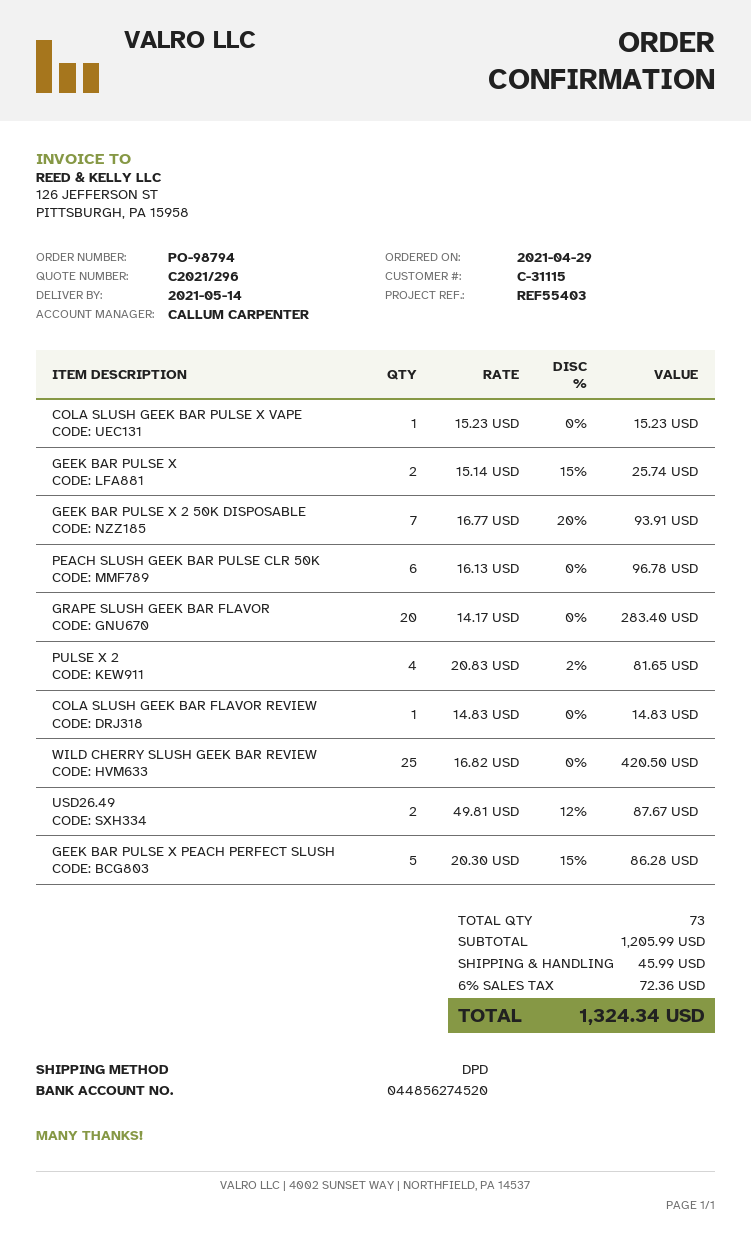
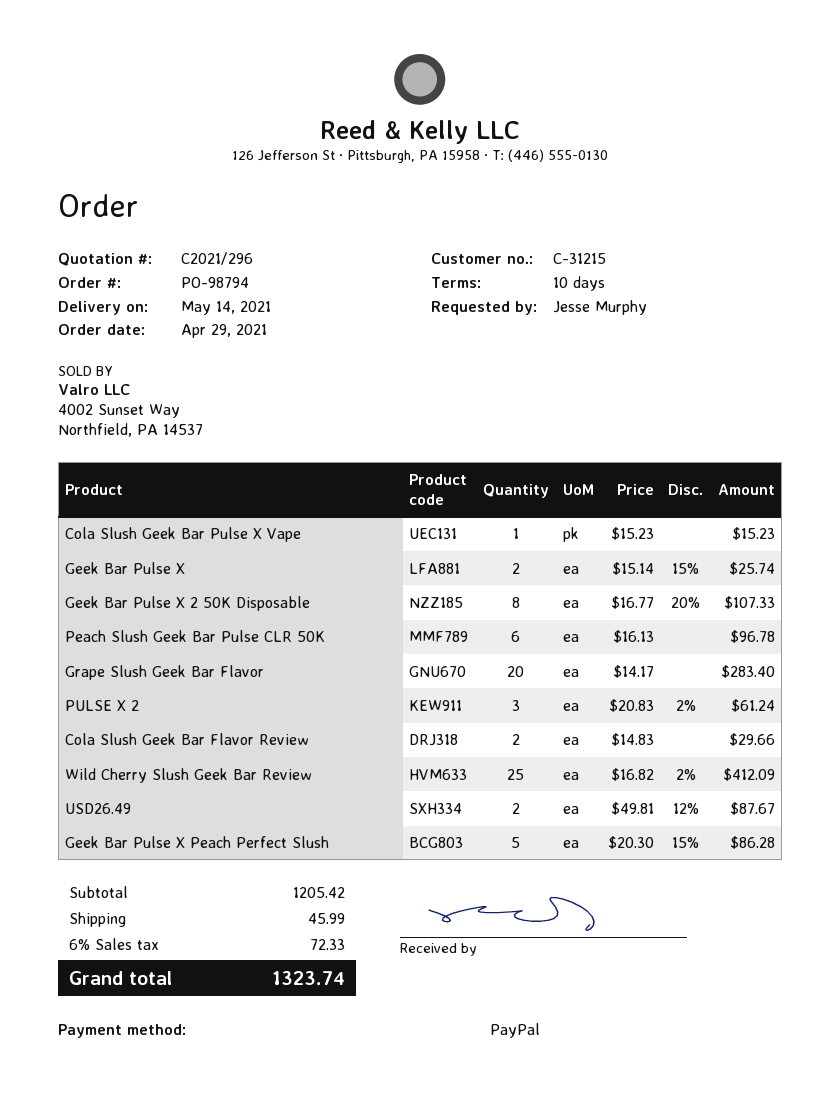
customer number: C-31115 -> C-31215
GEEK BAR PULSE X 2 50K DISPOSABLE: 7 x 16.77 - 20% = 93.91 -> 8 x 16.77 - 20% = 107.33
PULSE X 2: 4 x 20.83 - 2% = 81.65 -> 3 x 20.83 - 2% = 61.24
COLA SLUSH GEEK BAR FLAVOR REVIEW: 1 x 14.83 = 14.83 -> 2 x 14.83 = 29.66
WILD CHERRY SLUSH GEEK BAR REVIEW: 25 x 16.82 = 420.50 -> 25 x 16.82 - 2% = 412.09
subtotal: 1205.99 -> 1205.42
tax: 6% = 72.36 -> 6% = 72.33
total: 1324.34 -> 1323.74

